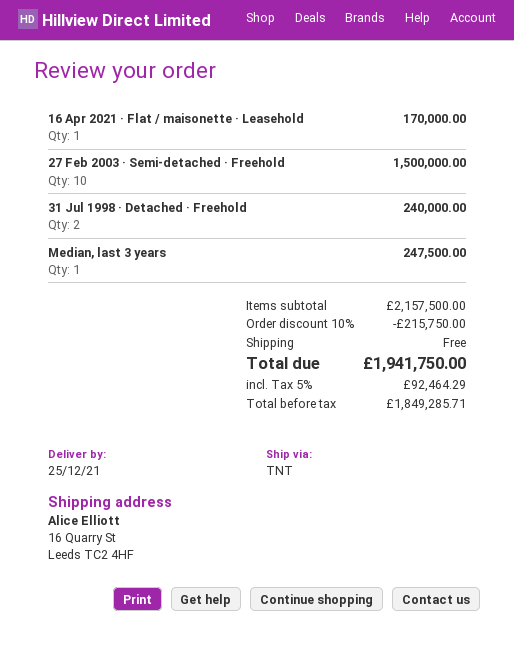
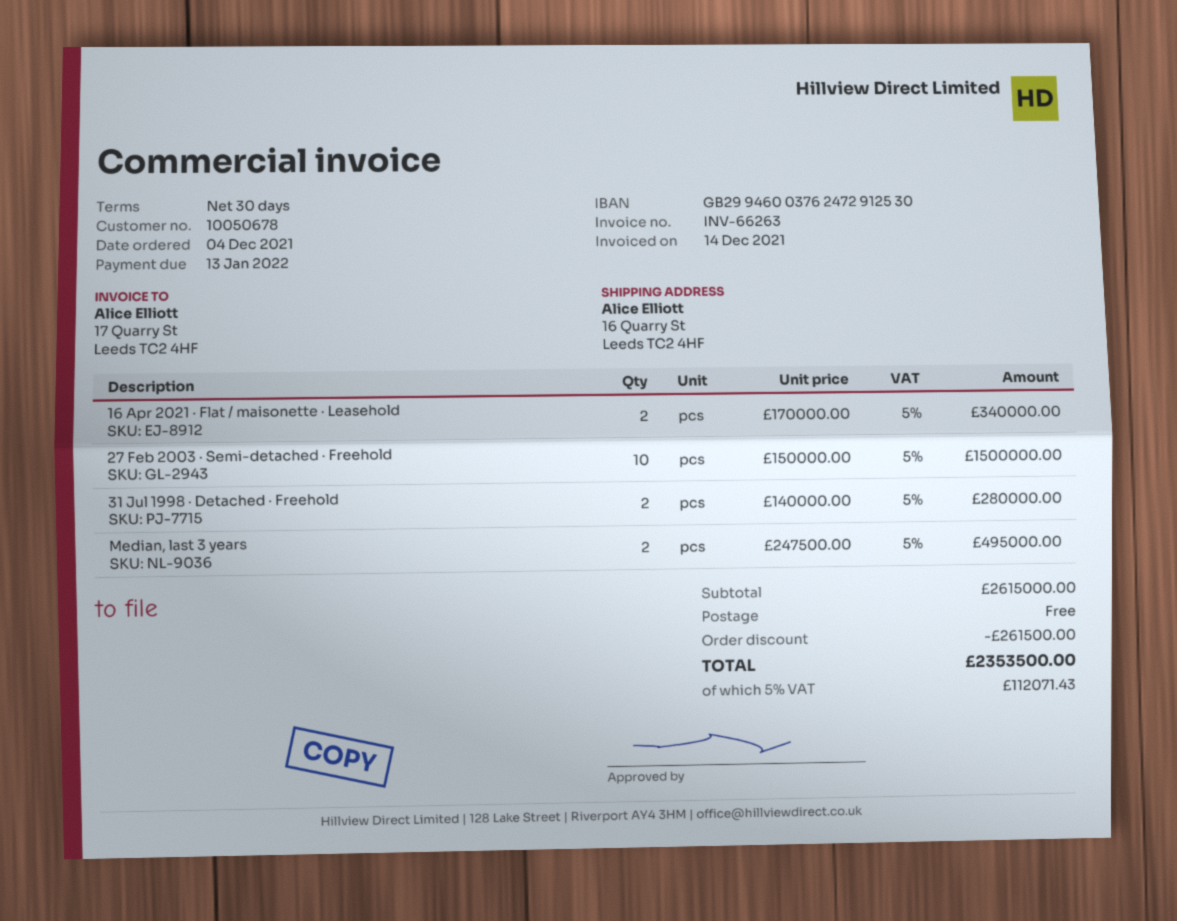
16 Apr 2021 · Flat / maisonette · Leasehold: 1 for 170000.00 -> 2 for 340000.00
31 Jul 1998 · Detached · Freehold: 2 for 240000.00 -> 2 for 280000.00
Median, last 3 years: 1 for 247500.00 -> 2 for 495000.00
subtotal: 2157500.00 -> 2615000.00
discount: 215750.00 -> 261500.00
tax: 5% = 92464.29 -> 5% = 112071.43
total: 1941750.00 -> 2353500.00

